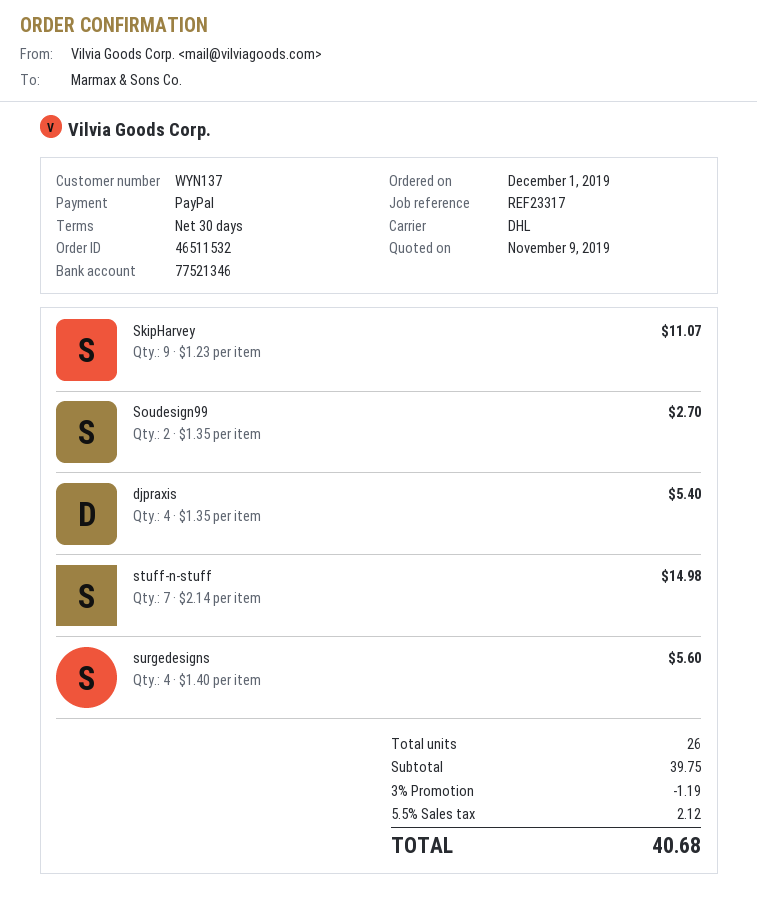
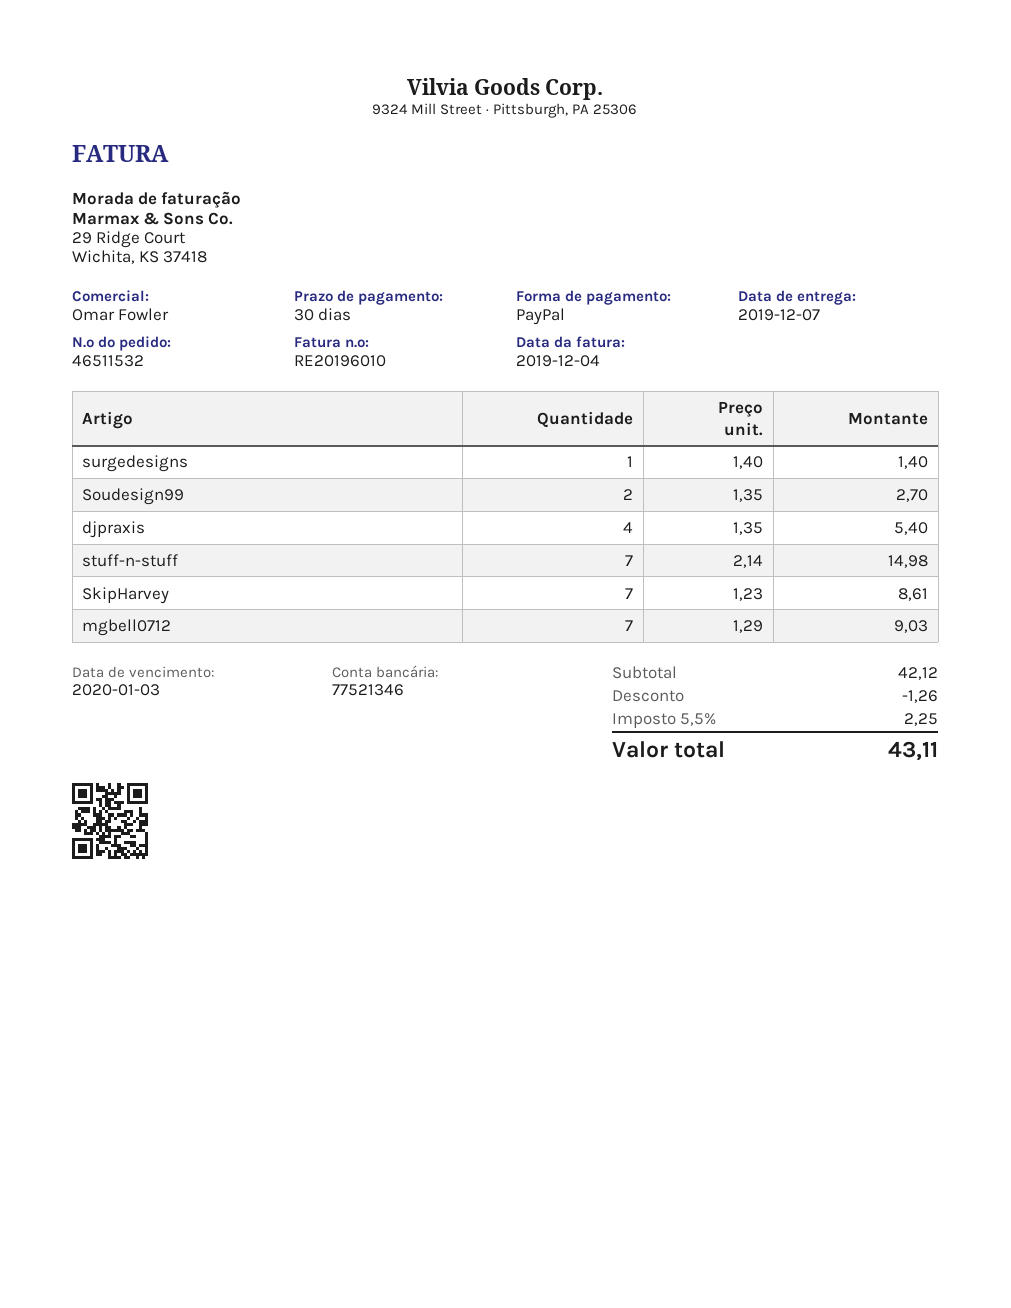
SkipHarvey: 9 x 1.23 = 11.07 -> 7 x 1.23 = 8.61
surgedesigns: 4 x 1.40 = 5.60 -> 1 x 1.40 = 1.40
mgbell0712: none -> 7 x 1.29 = 9.03
subtotal: 39.75 -> 42.12
discount: 1.19 -> 1.26
tax: 5.5% = 2.12 -> 5.5% = 2.25
total: 40.68 -> 43.11

